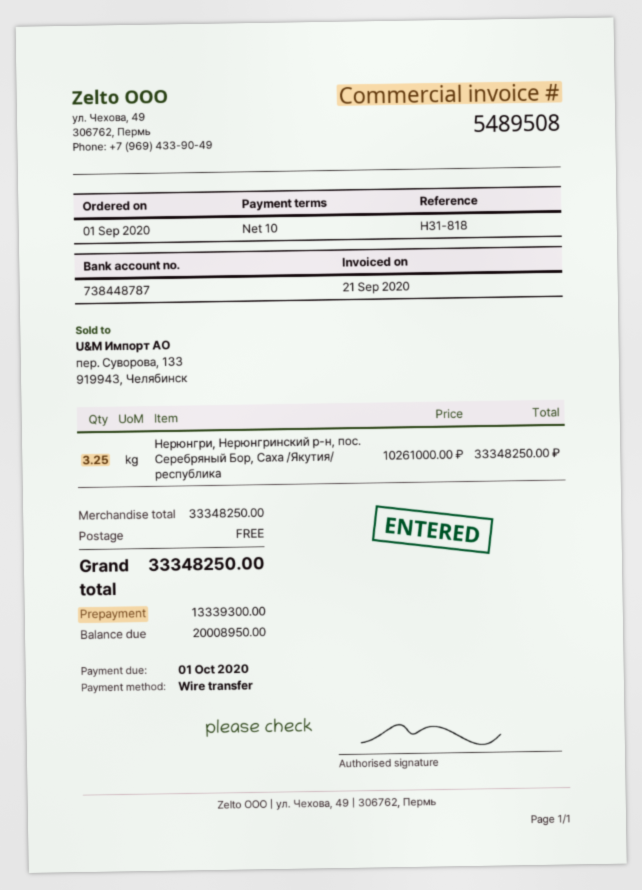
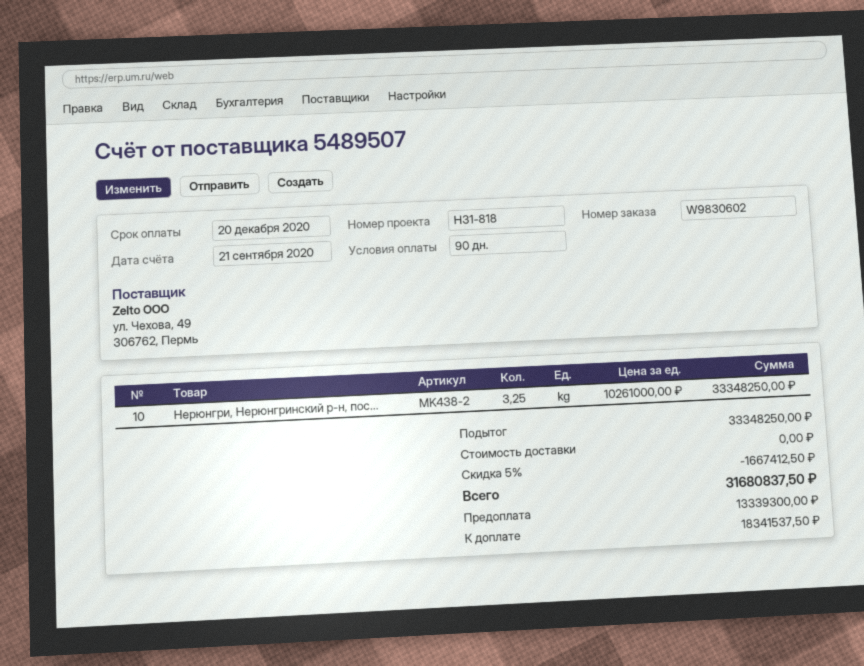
invoice number: 5489508 -> 5489507
payment terms: 10 days -> 90 days
due date: 2020-10-01 -> 2020-12-20
discount: none -> 5% = 1667412.50
total: 33348250.00 -> 31680837.50
balance: 20008950.00 -> 18341537.50

